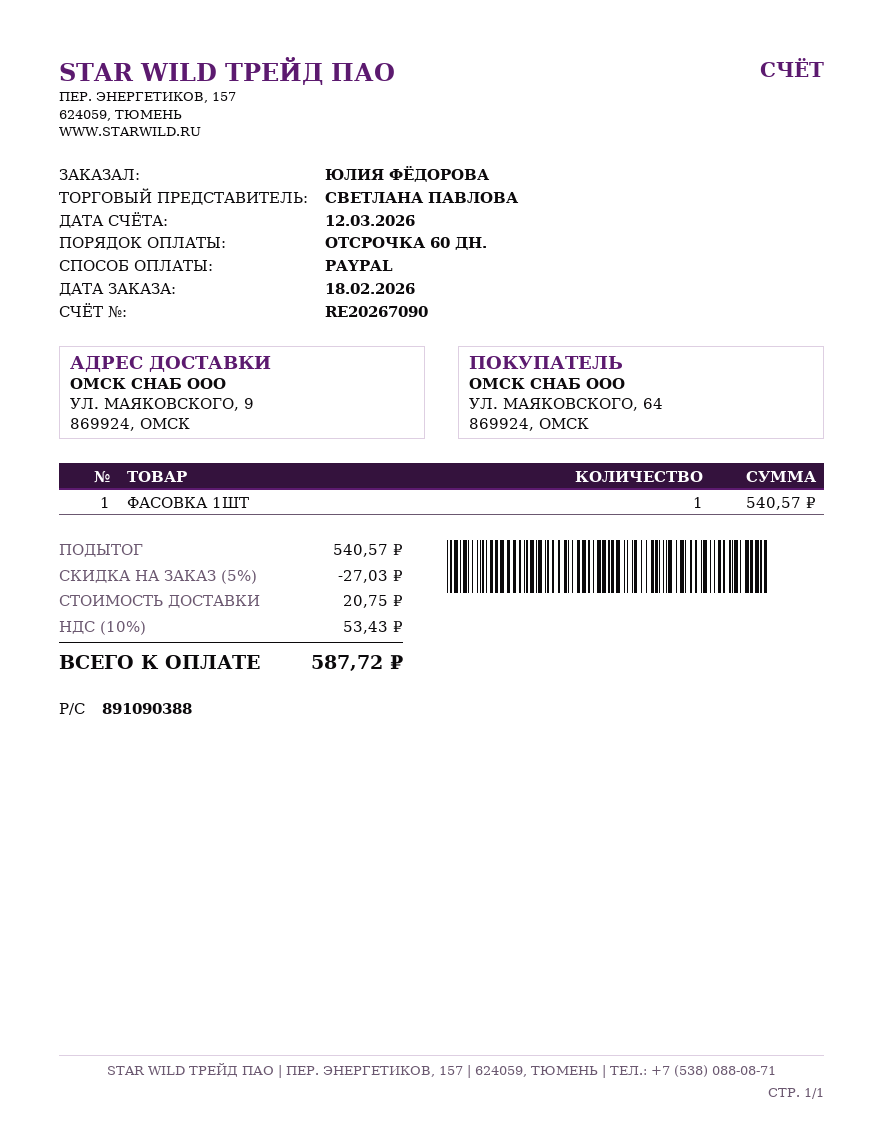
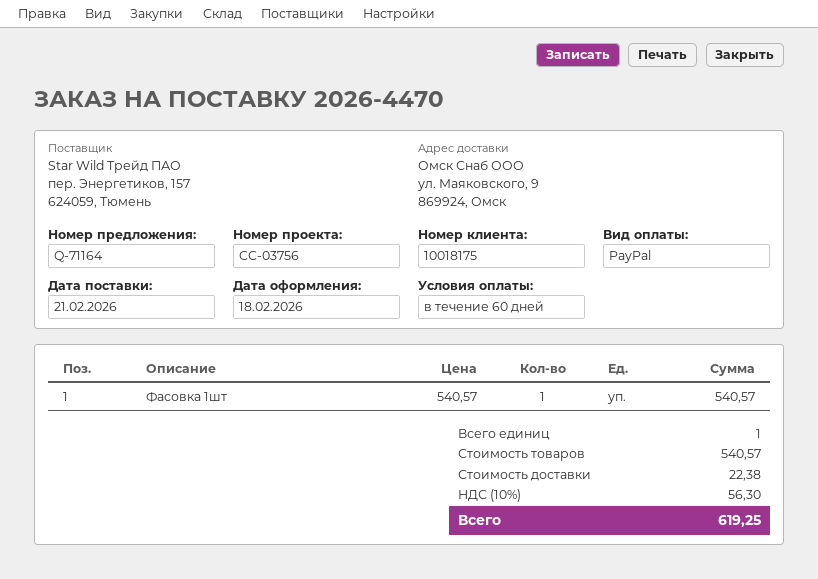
discount: 5% = 27.03 -> none
shipping: 20.75 -> 22.38
tax: 10% = 53.43 -> 10% = 56.30
total: 587.72 -> 619.25

